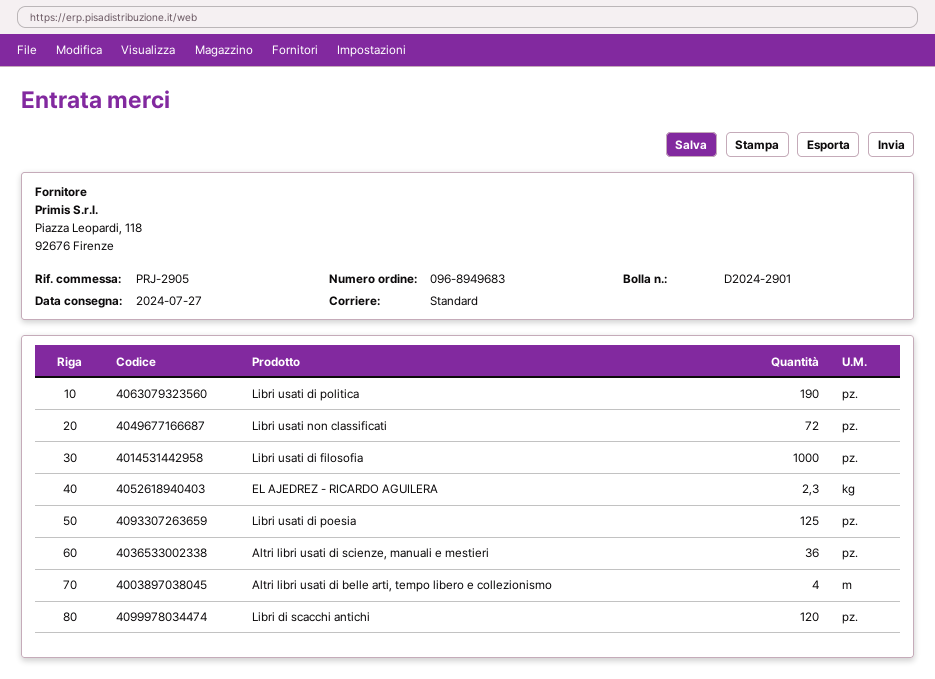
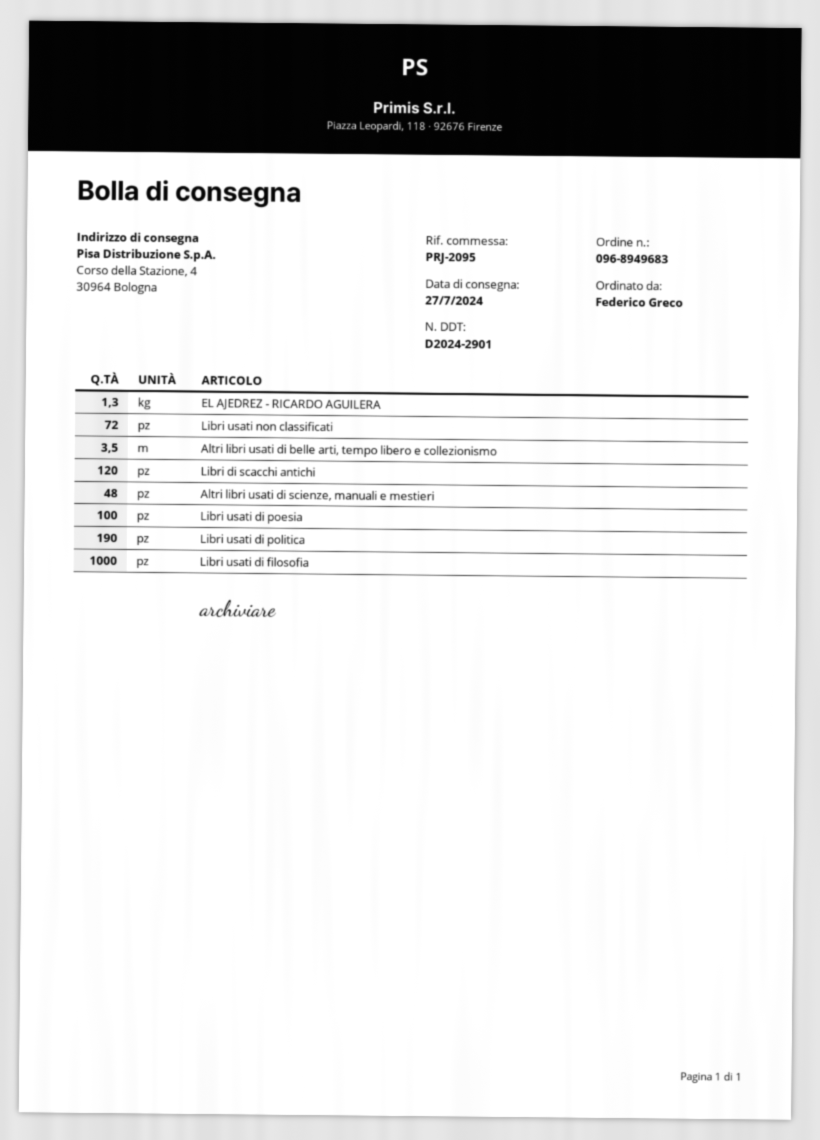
reference: PRJ-2905 -> PRJ-2095
EL AJEDREZ - RICARDO AGUILERA: 2.3 -> 1.3
Libri usati di poesia: 125 -> 100
Altri libri usati di scienze, manuali e mestieri: 36 -> 48
Altri libri usati di belle arti, tempo libero e collezionismo: 4 -> 3.5

